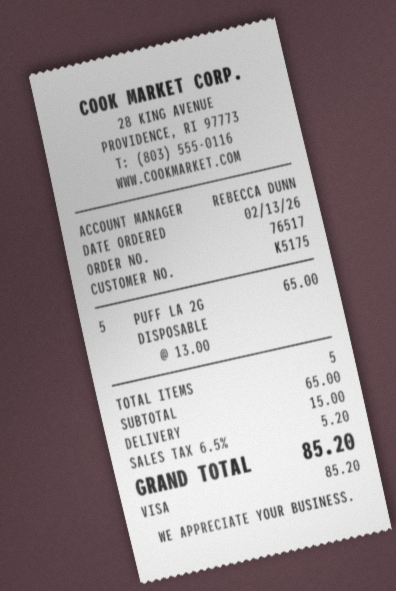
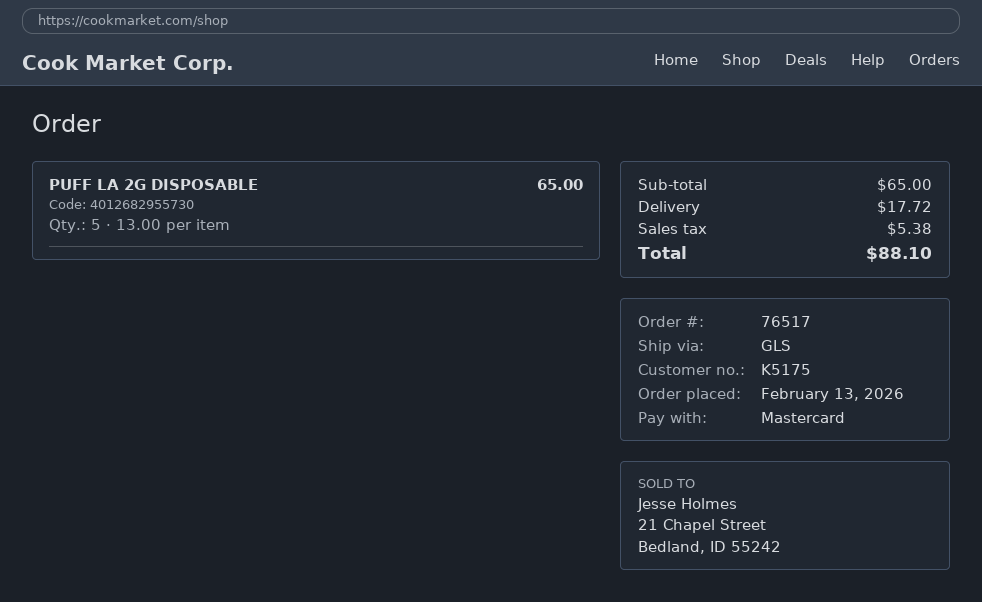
payment method: Visa -> Mastercard
shipping: 15.00 -> 17.72
tax: 5.20 -> 5.38
total: 85.20 -> 88.10

